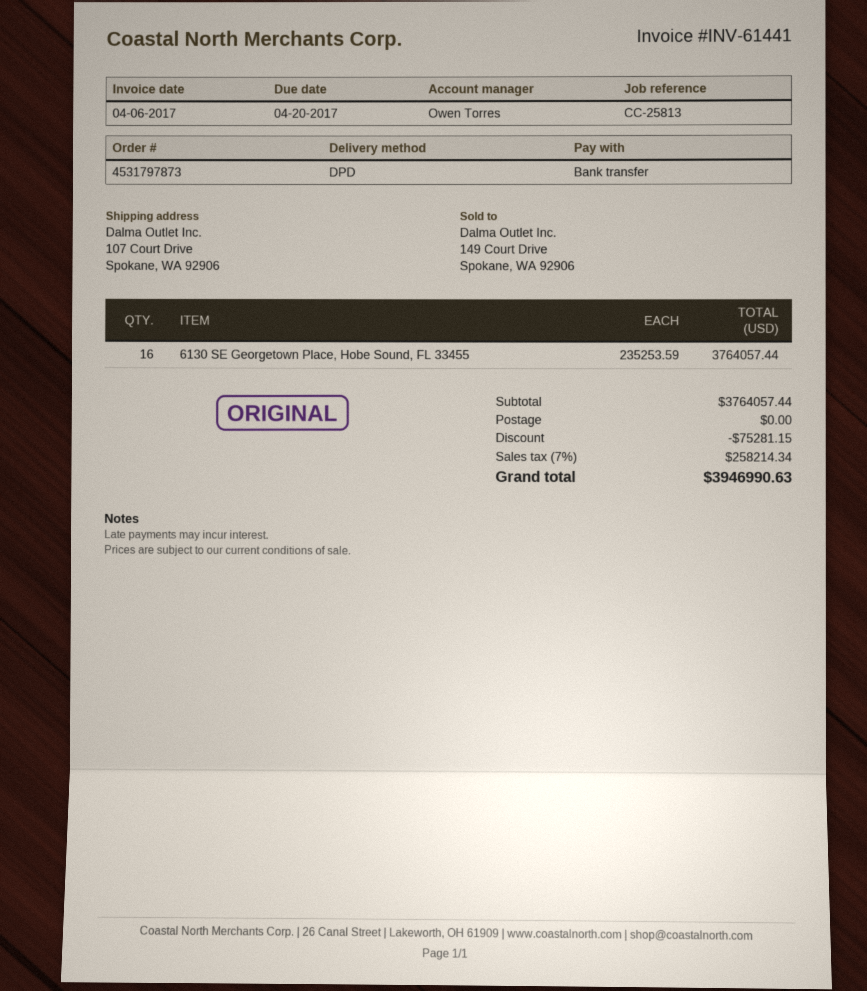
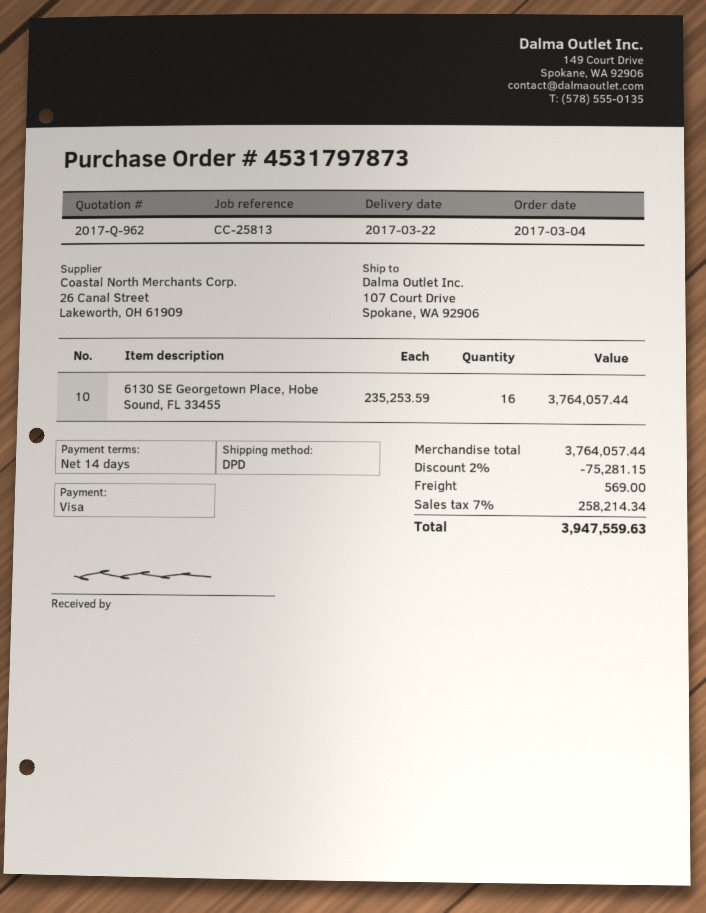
payment method: bank transfer -> Visa
shipping: 0.00 -> 569.00
total: 3946990.63 -> 3947559.63

